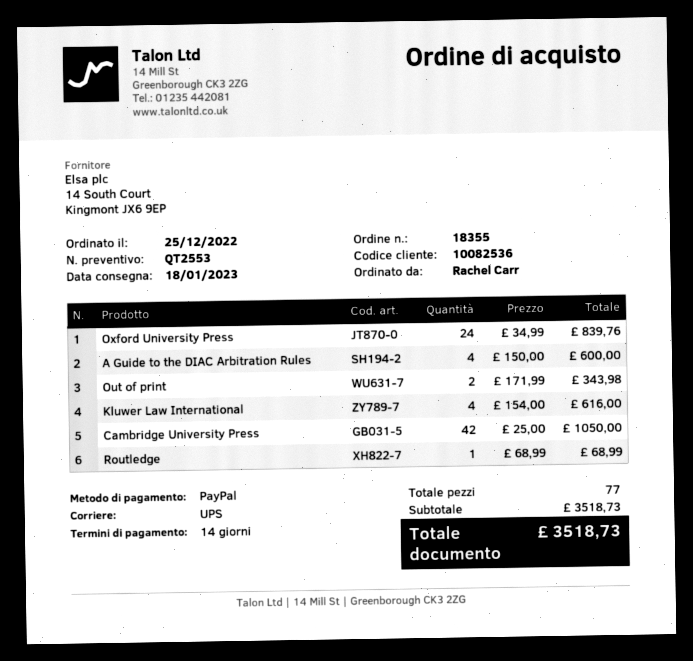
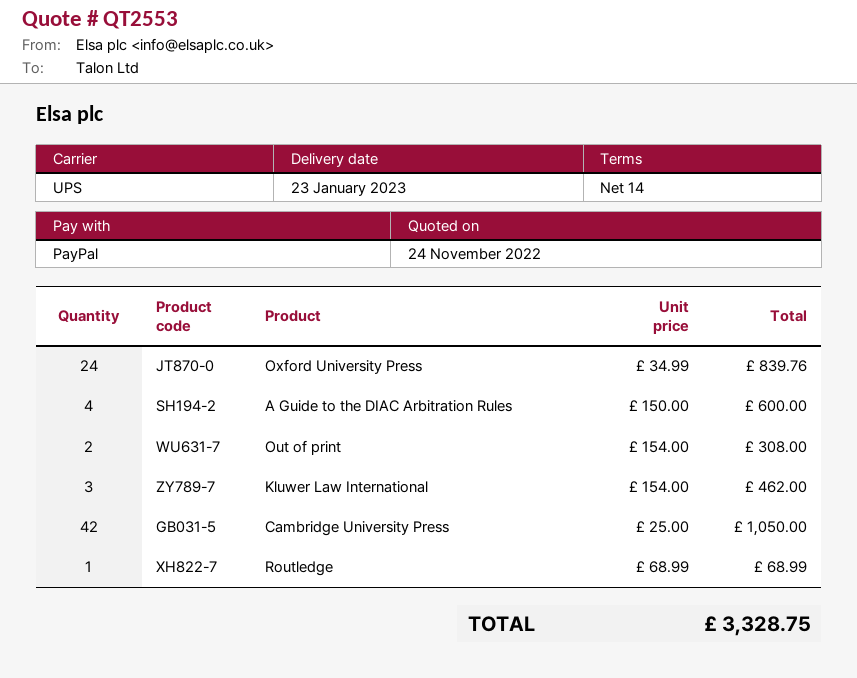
delivery date: 2023-01-18 -> 2023-01-23
Out of print: 2 x 171.99 = 343.98 -> 2 x 154.00 = 308.00
Kluwer Law International: 4 x 154.00 = 616.00 -> 3 x 154.00 = 462.00
total: 3518.73 -> 3328.75

